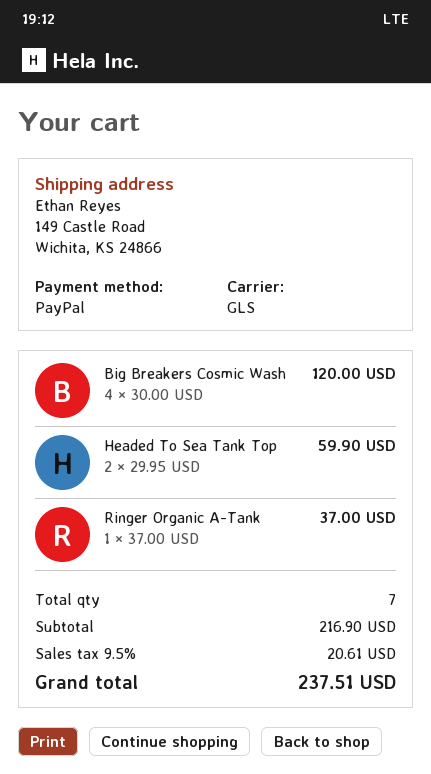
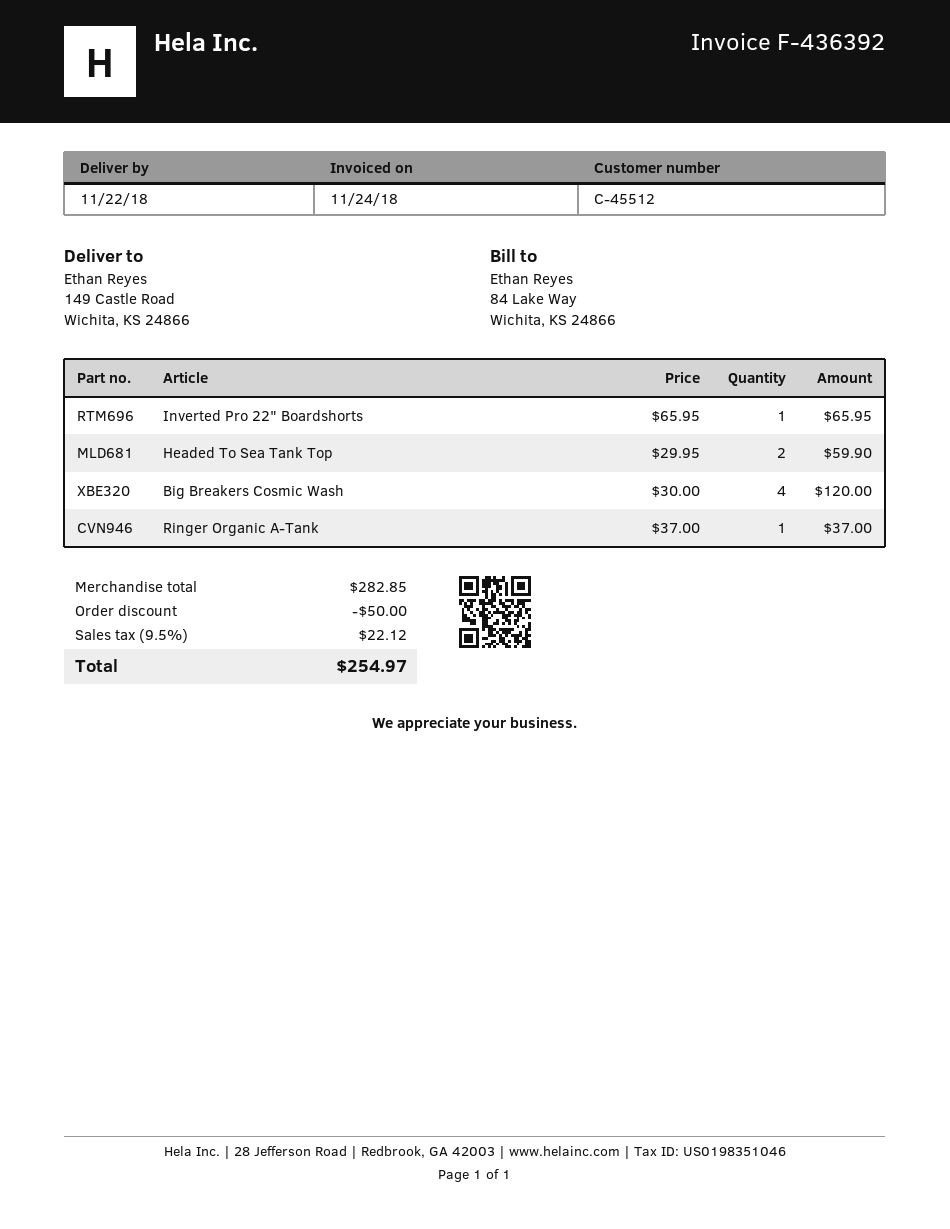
Inverted Pro 22" Boardshorts: none -> 1 x 65.95 = 65.95
subtotal: 216.90 -> 282.85
discount: none -> 50.00
tax: 9.5% = 20.61 -> 9.5% = 22.12
total: 237.51 -> 254.97

